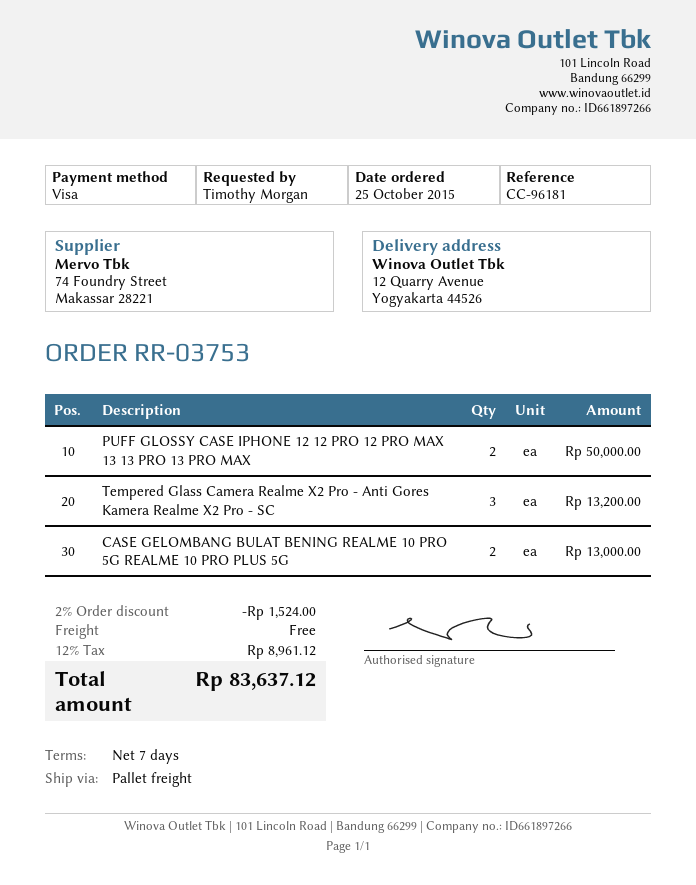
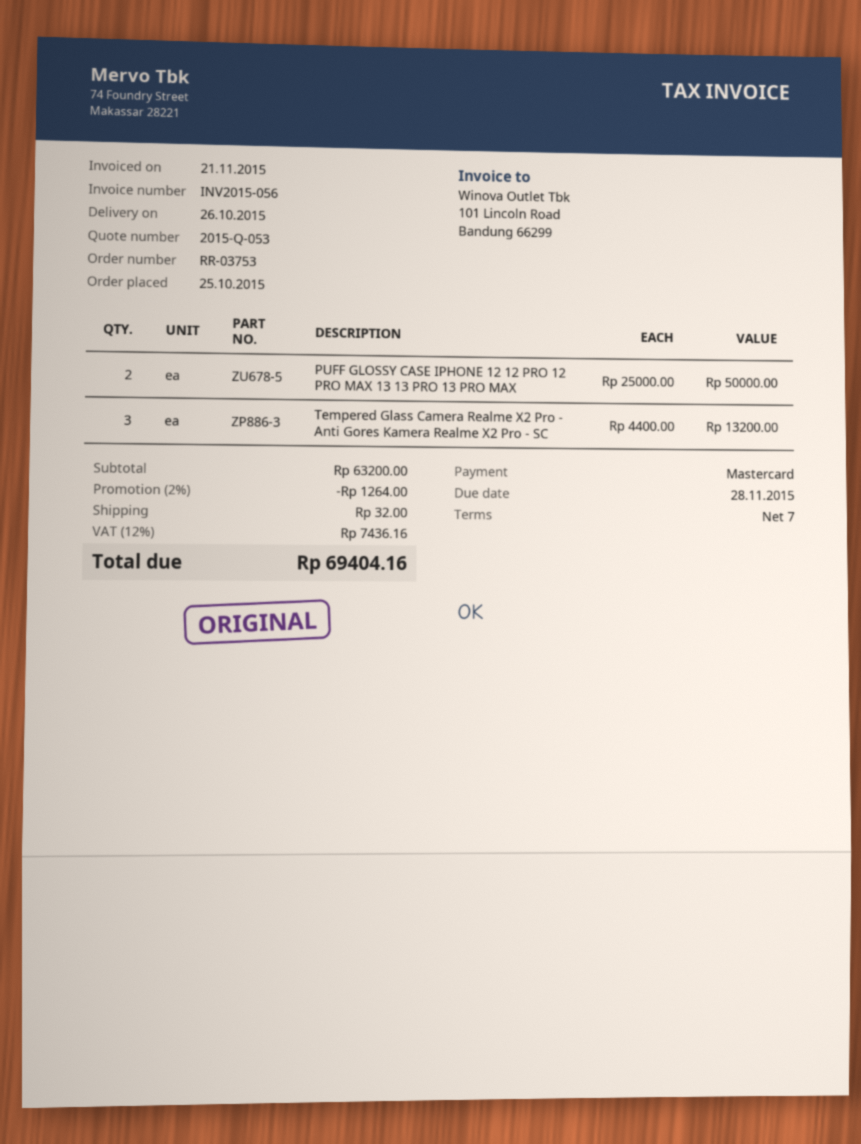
payment method: Visa -> Mastercard
CASE GELOMBANG BULAT BENING REALME 10 PRO 5G REALME 10 PRO PLUS 5G: 2 for 13000.00 -> none
discount: 2% = 1524.00 -> 2% = 1264.00
shipping: 0.00 -> 32.00
tax: 12% = 8961.12 -> 12% = 7436.16
total: 83637.12 -> 69404.16

